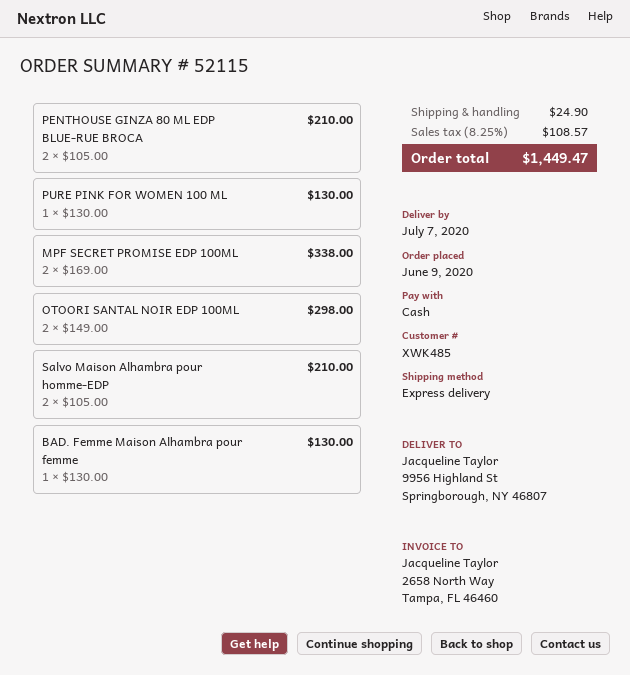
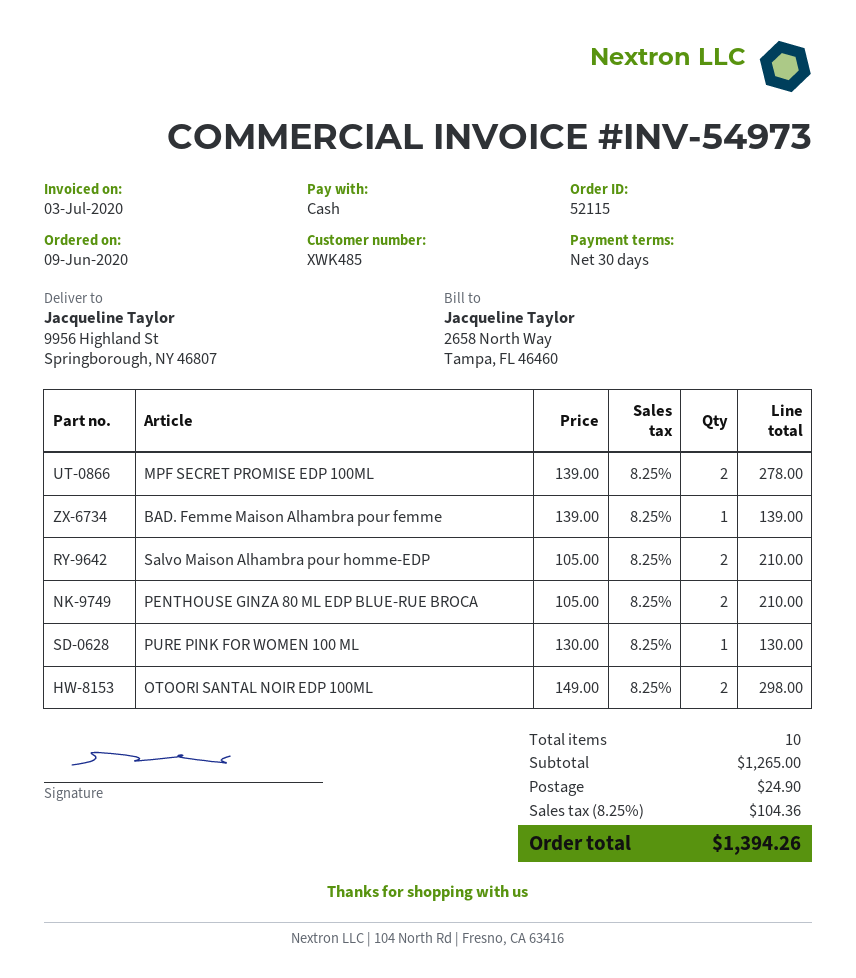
MPF SECRET PROMISE EDP 100ML: 2 x 169.00 = 338.00 -> 2 x 139.00 = 278.00
BAD. Femme Maison Alhambra pour femme: 1 x 130.00 = 130.00 -> 1 x 139.00 = 139.00
tax: 8.25% = 108.57 -> 8.25% = 104.36
total: 1449.47 -> 1394.26

